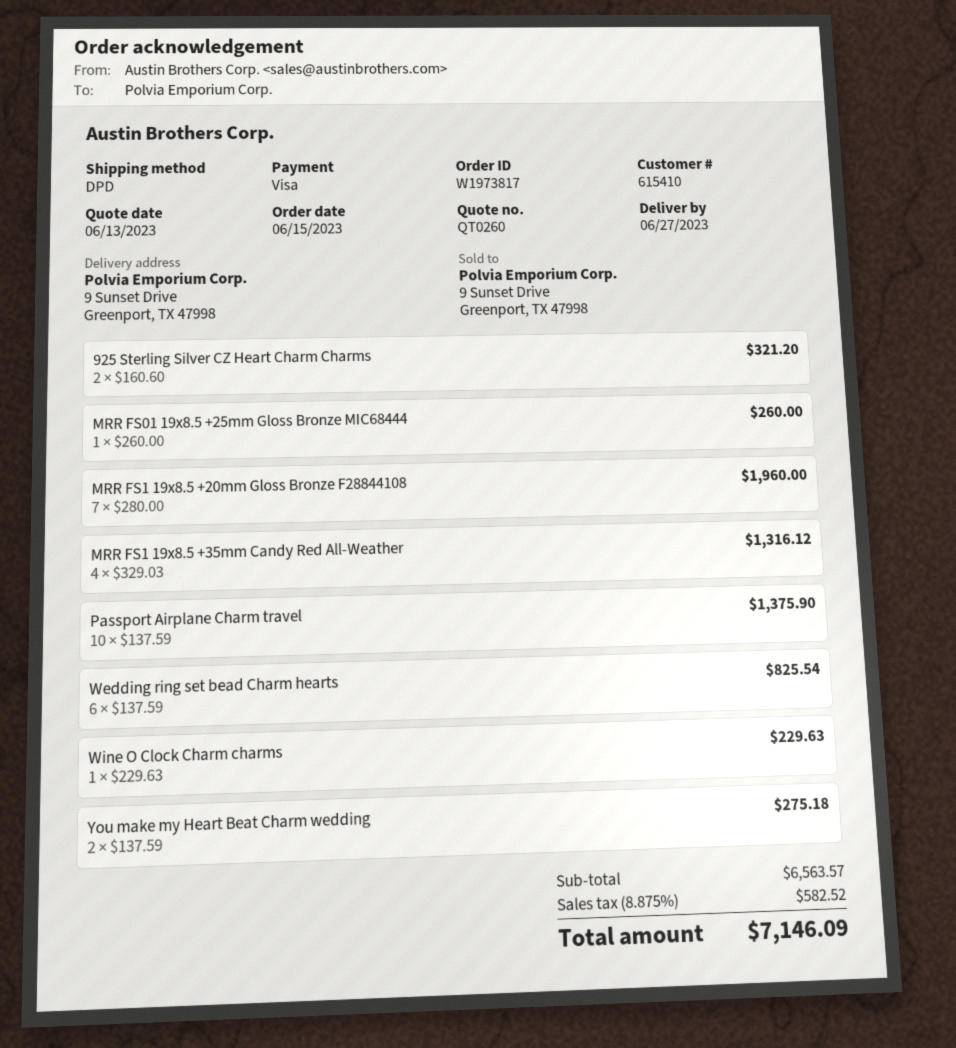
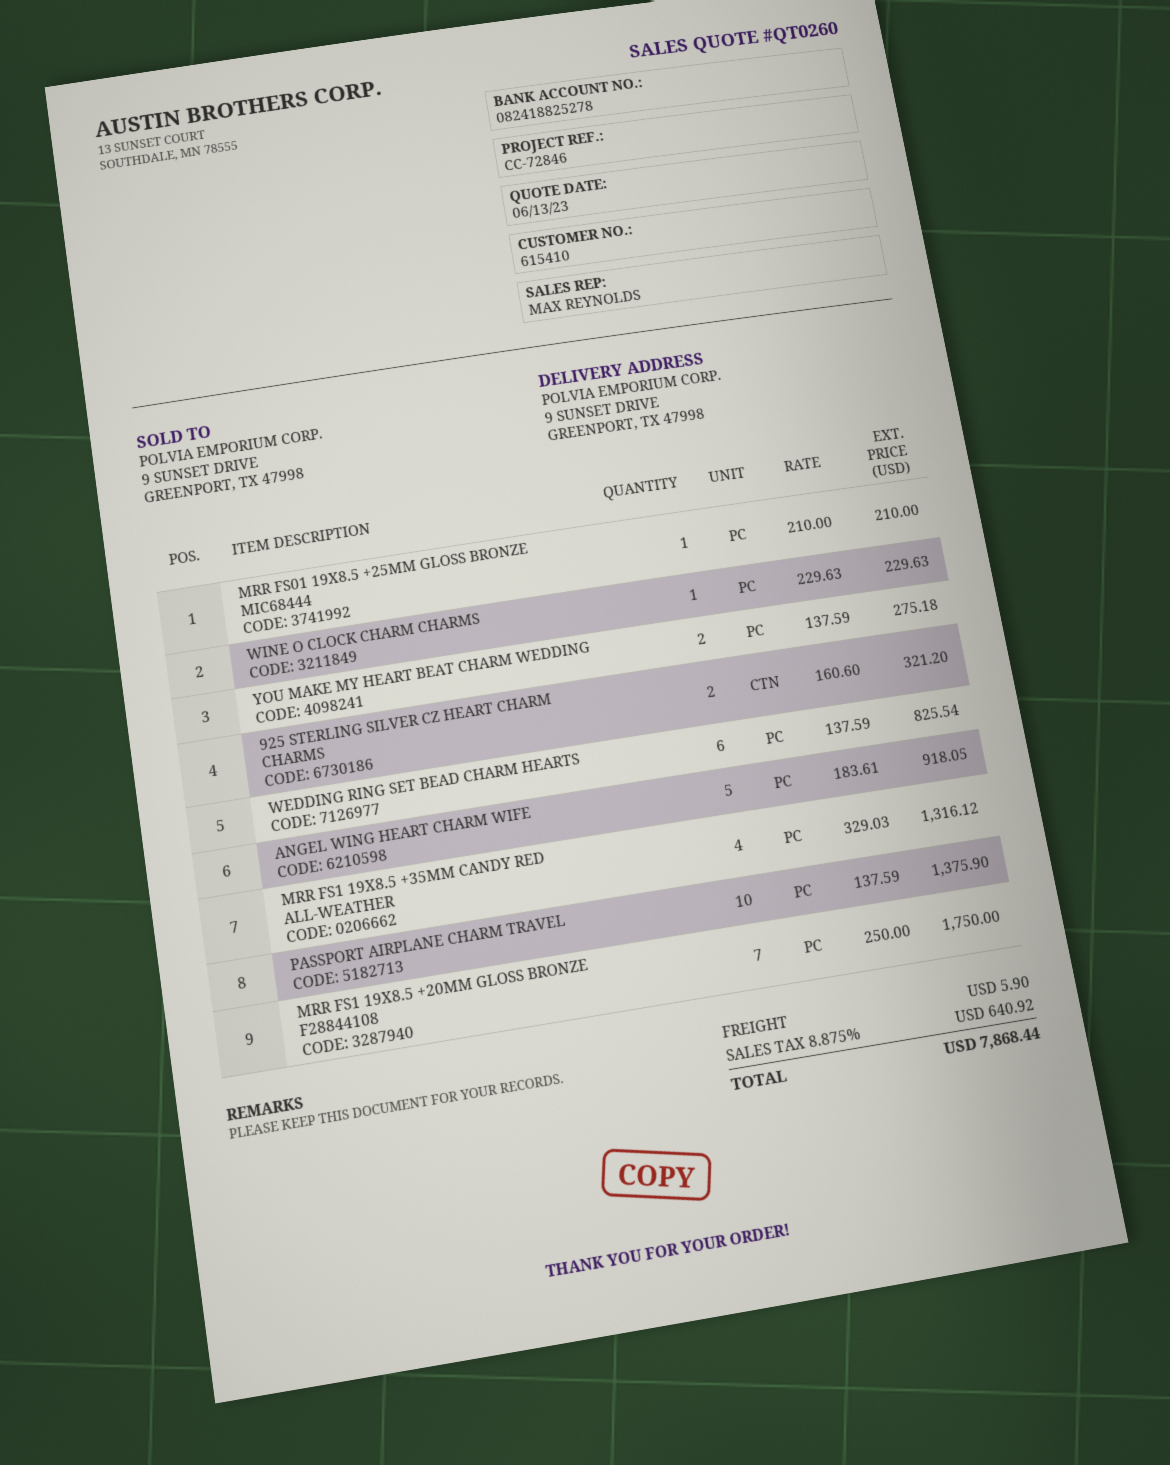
MRR FS01 19x8.5 +25mm Gloss Bronze MIC68444: 1 x 260.00 = 260.00 -> 1 x 210.00 = 210.00
MRR FS1 19x8.5 +20mm Gloss Bronze F28844108: 7 x 280.00 = 1960.00 -> 7 x 250.00 = 1750.00
ANGEL WING HEART CHARM WIFE: none -> 5 x 183.61 = 918.05
shipping: none -> 5.90
tax: 8.875% = 582.52 -> 8.875% = 640.92
total: 7146.09 -> 7868.44

